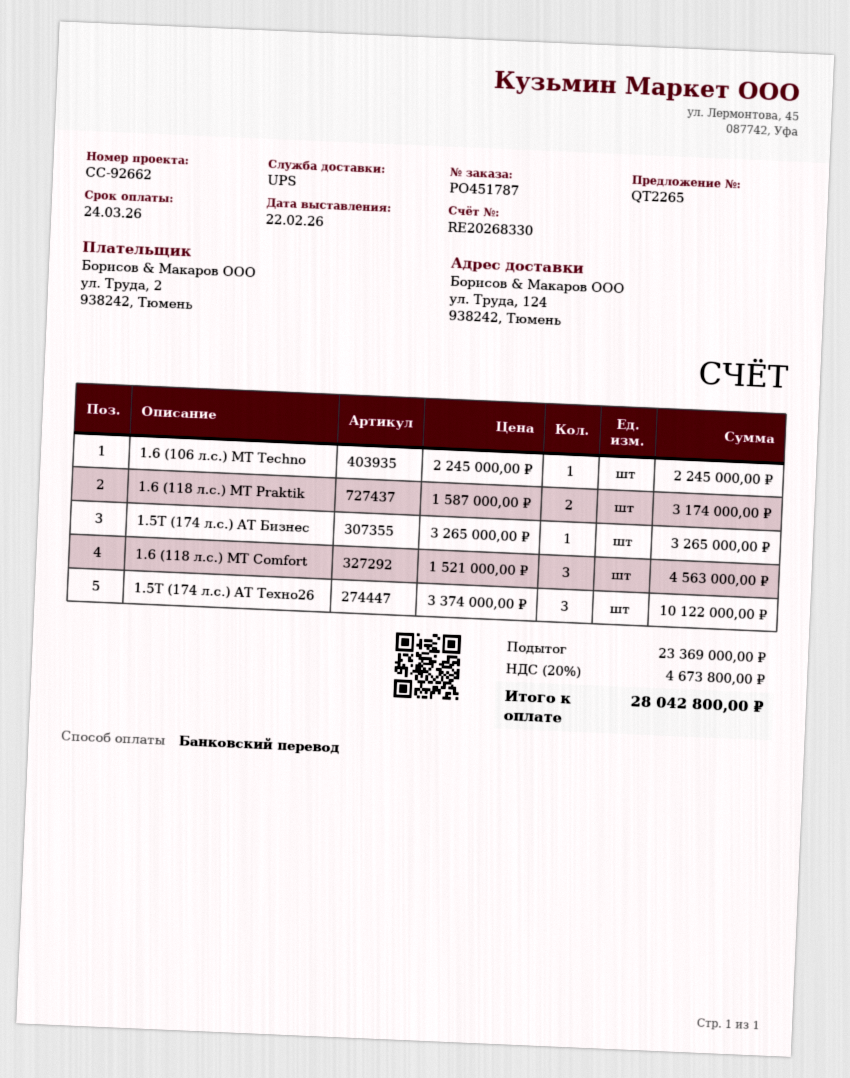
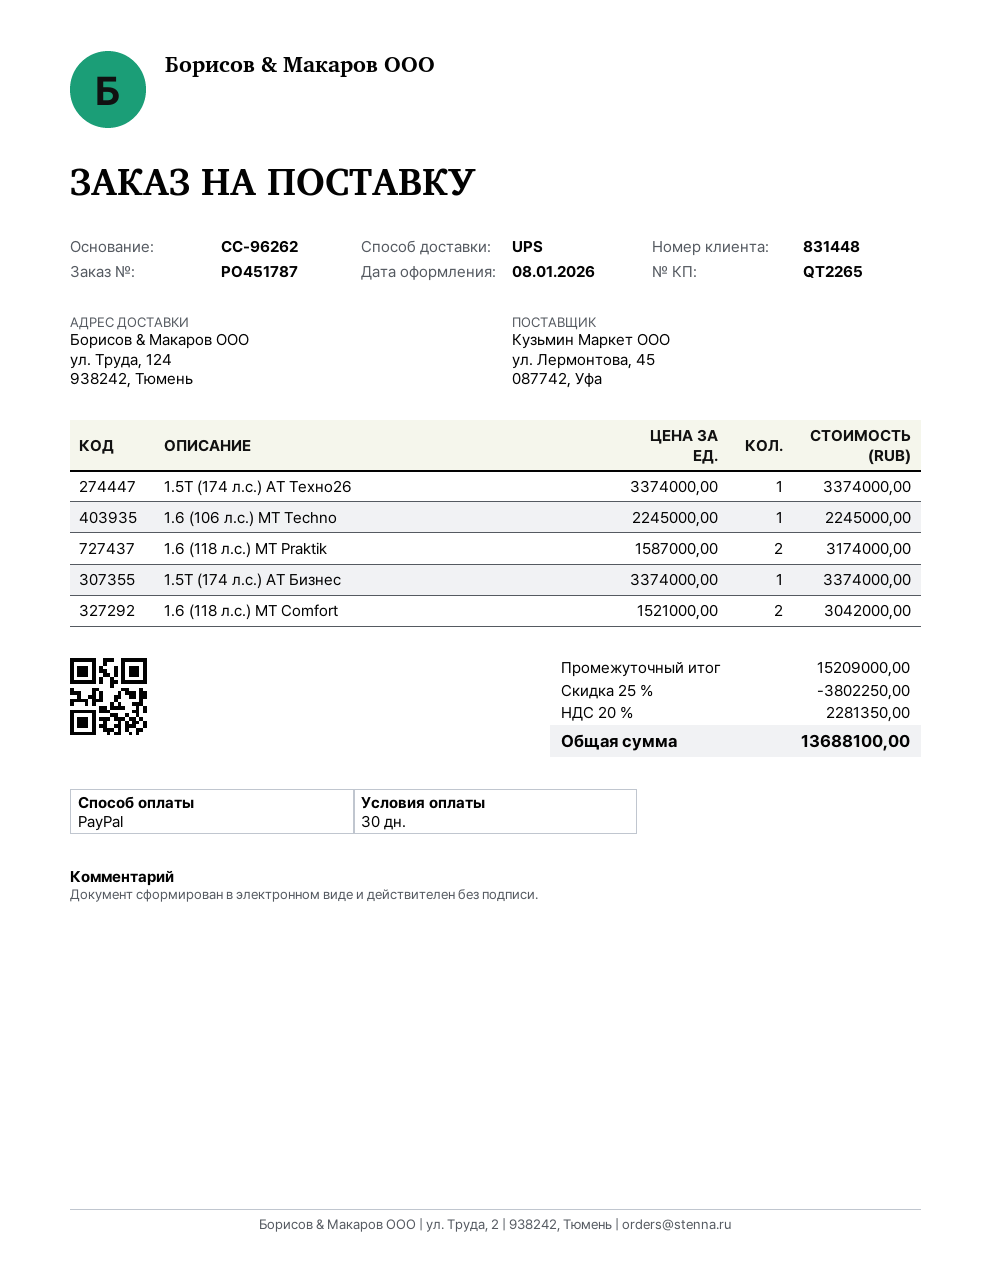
reference: CC-92662 -> CC-96262
payment method: bank transfer -> PayPal
1.5Т (174 л.с.) AT Бизнес: 1 x 3265000.00 = 3265000.00 -> 1 x 3374000.00 = 3374000.00
1.6 (118 л.с.) MT Comfort: 3 x 1521000.00 = 4563000.00 -> 2 x 1521000.00 = 3042000.00
1.5T (174 л.с.) AT Техно26: 3 x 3374000.00 = 10122000.00 -> 1 x 3374000.00 = 3374000.00
subtotal: 23369000.00 -> 15209000.00
discount: none -> 25% = 3802250.00
tax: 20% = 4673800.00 -> 20% = 2281350.00
total: 28042800.00 -> 13688100.00

